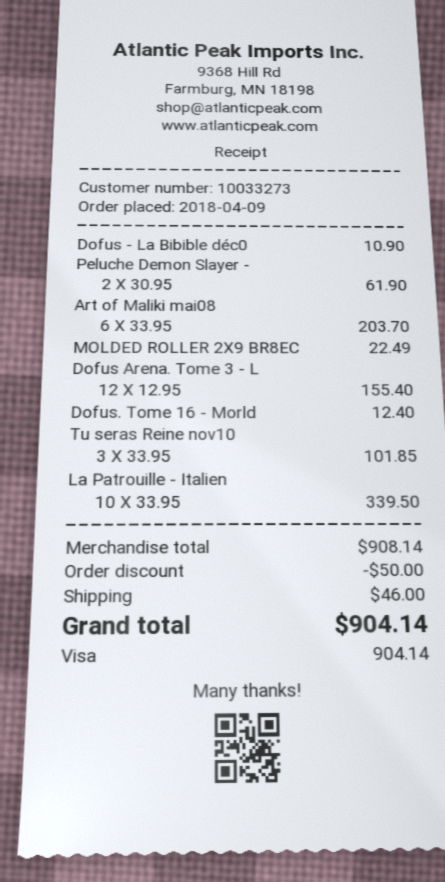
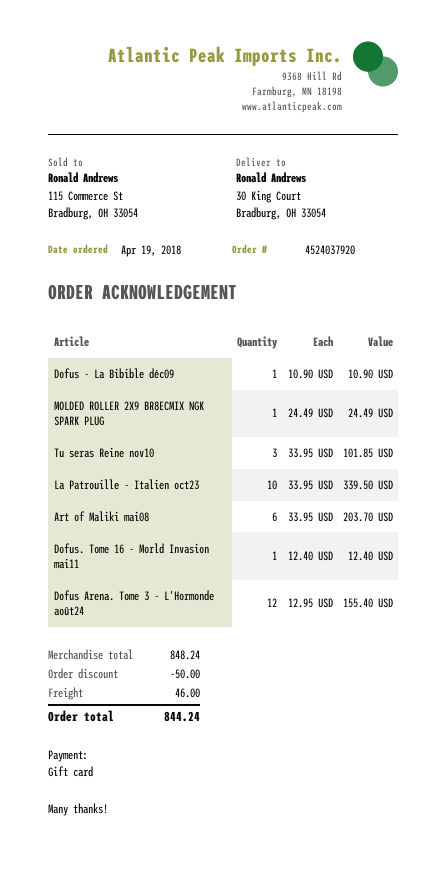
order date: 2018-04-09 -> 2018-04-19
payment method: Visa -> gift card
Peluche Demon Slayer -: 2 x 30.95 = 61.90 -> none
MOLDED ROLLER 2X9 BR8EC: 1 x 22.49 = 22.49 -> 1 x 24.49 = 24.49
subtotal: 908.14 -> 848.24
total: 904.14 -> 844.24

